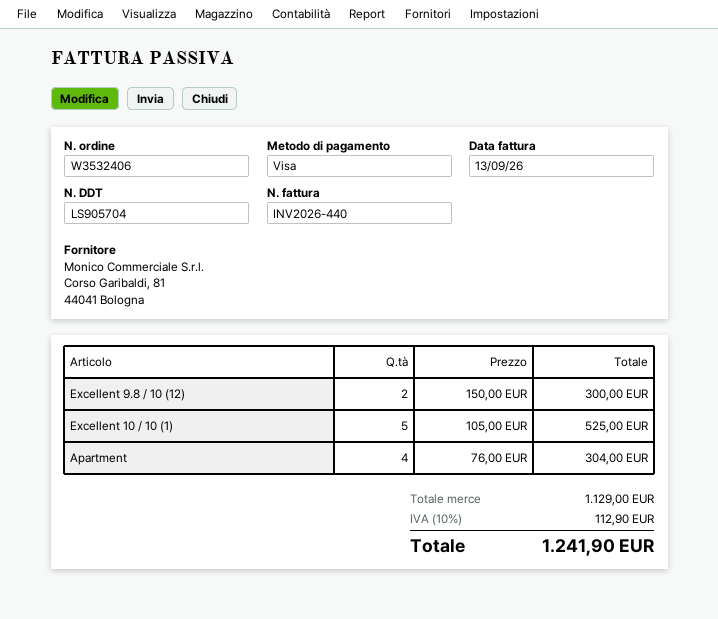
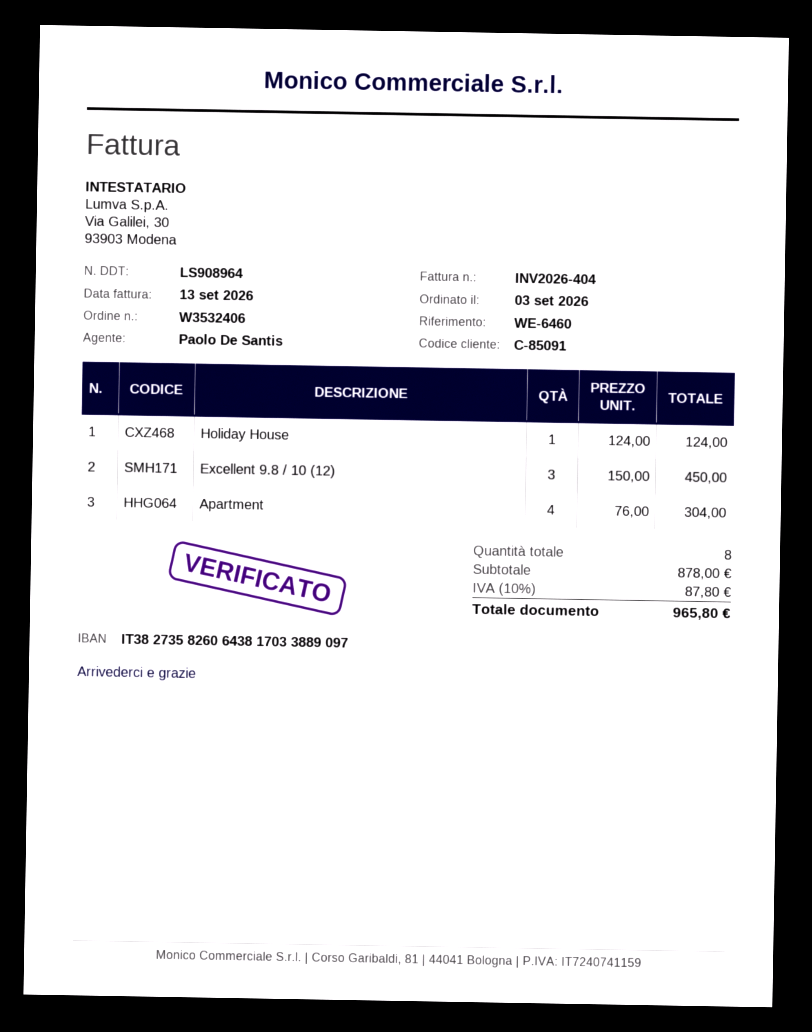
delivery note number: LS905704 -> LS908964
invoice number: INV2026-440 -> INV2026-404
Excellent 9.8 / 10 (12): 2 x 150.00 = 300.00 -> 3 x 150.00 = 450.00
Excellent 10 / 10 (1): 5 x 105.00 = 525.00 -> none
Holiday House: none -> 1 x 124.00 = 124.00
subtotal: 1129.00 -> 878.00
tax: 10% = 112.90 -> 10% = 87.80
total: 1241.90 -> 965.80

